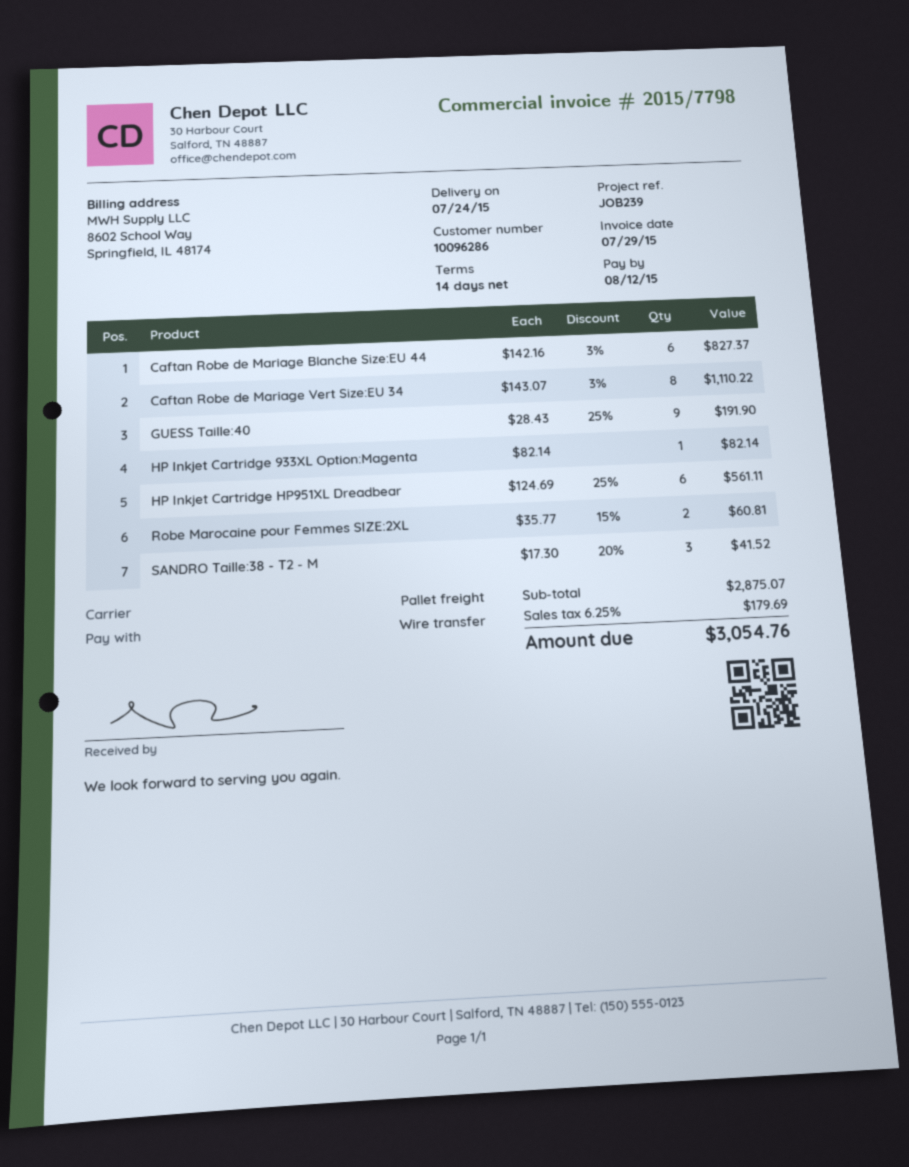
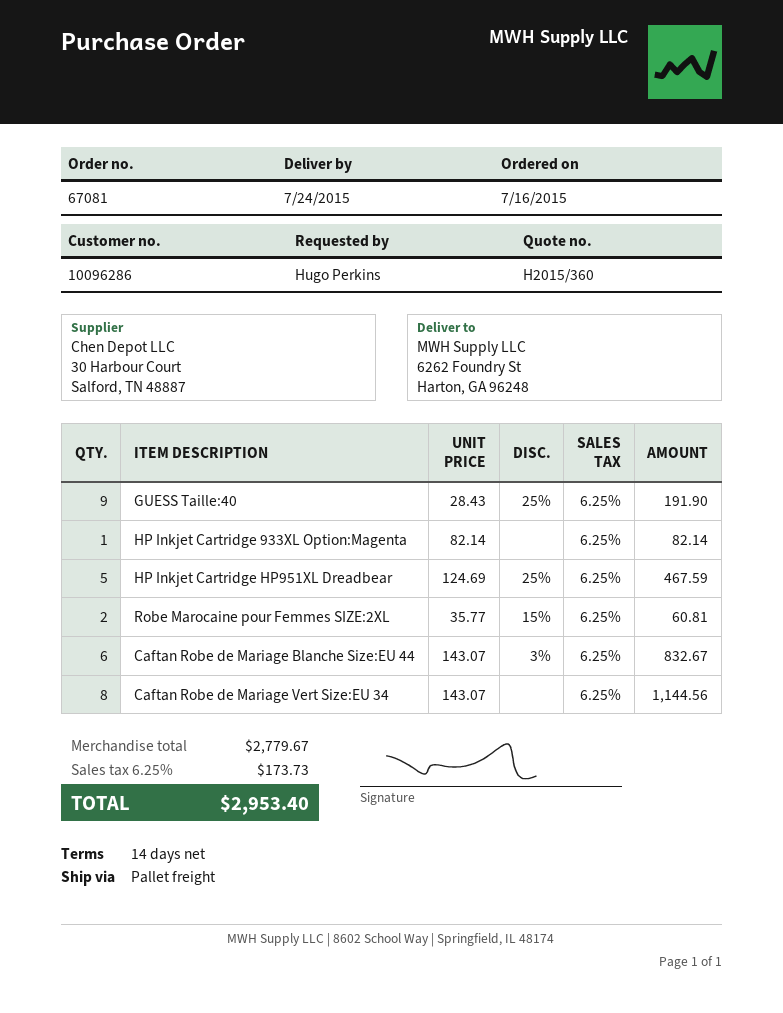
Caftan Robe de Mariage Blanche Size:EU 44: 6 x 142.16 - 3% = 827.37 -> 6 x 143.07 - 3% = 832.67
Caftan Robe de Mariage Vert Size:EU 34: 8 x 143.07 - 3% = 1110.22 -> 8 x 143.07 = 1144.56
HP Inkjet Cartridge HP951XL Dreadbear: 6 x 124.69 - 25% = 561.11 -> 5 x 124.69 - 25% = 467.59
SANDRO Taille:38 - T2 - M: 3 x 17.30 - 20% = 41.52 -> none
subtotal: 2875.07 -> 2779.67
tax: 6.25% = 179.69 -> 6.25% = 173.73
total: 3054.76 -> 2953.40

